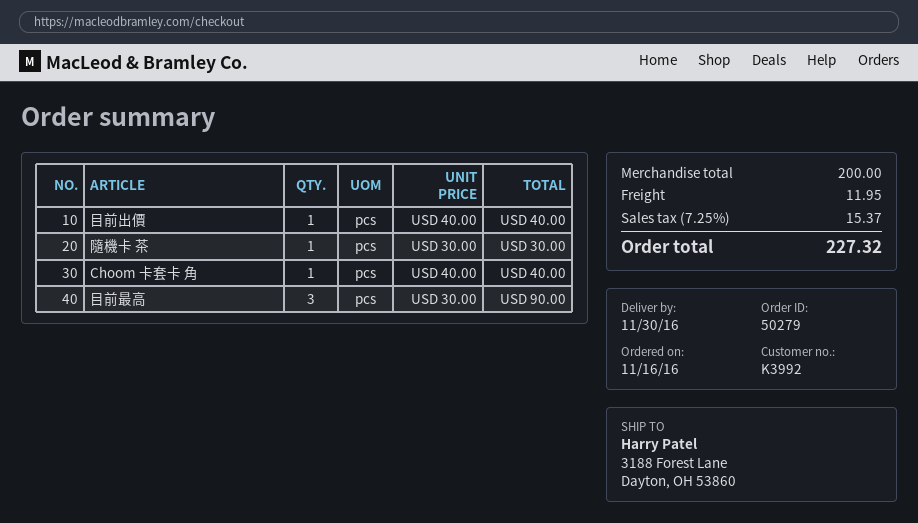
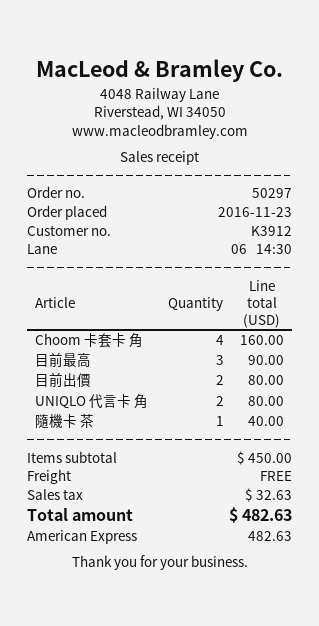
order number: 50279 -> 50297
order date: 2016-11-16 -> 2016-11-23
customer number: K3992 -> K3912
目前出價: 1 for 40.00 -> 2 for 80.00
隨機卡 茶: 1 for 30.00 -> 1 for 40.00
Choom 卡套卡 角: 1 for 40.00 -> 4 for 160.00
UNIQLO 代言卡 角: none -> 2 for 80.00
subtotal: 200.00 -> 450.00
shipping: 11.95 -> 0.00
tax: 15.37 -> 32.63
total: 227.32 -> 482.63

